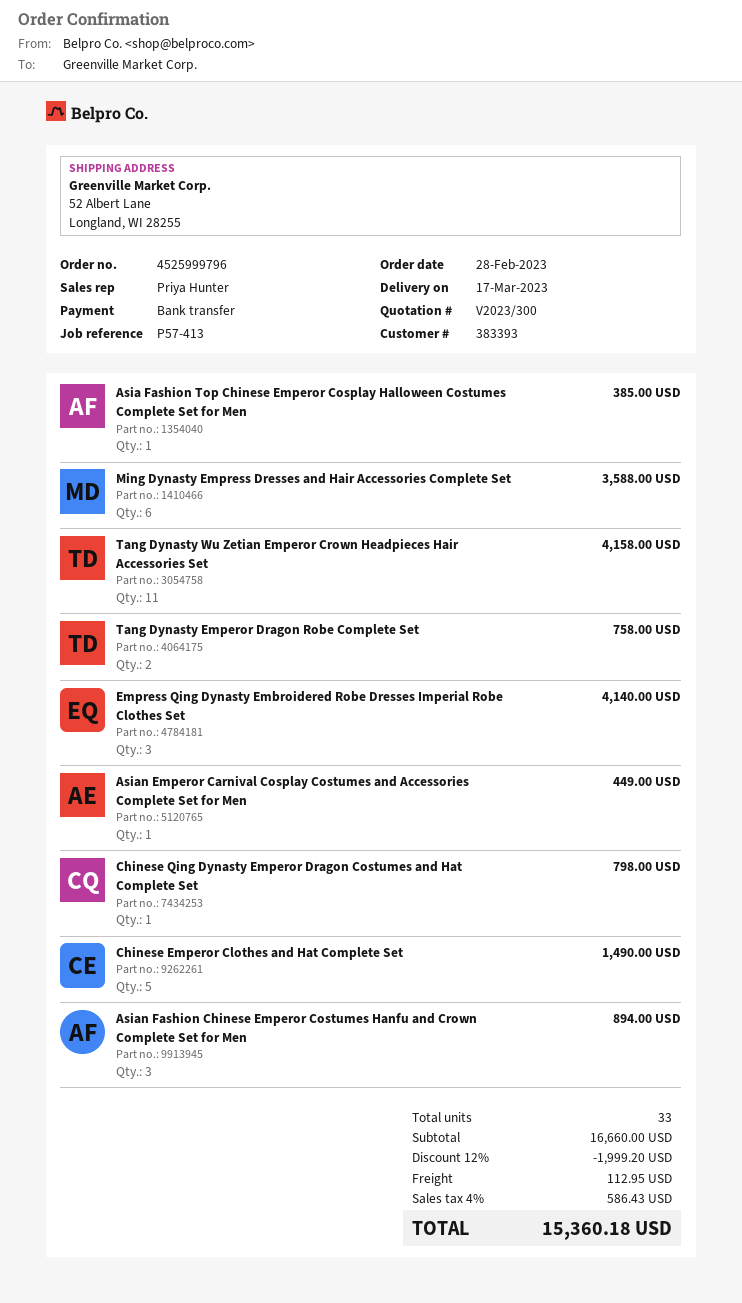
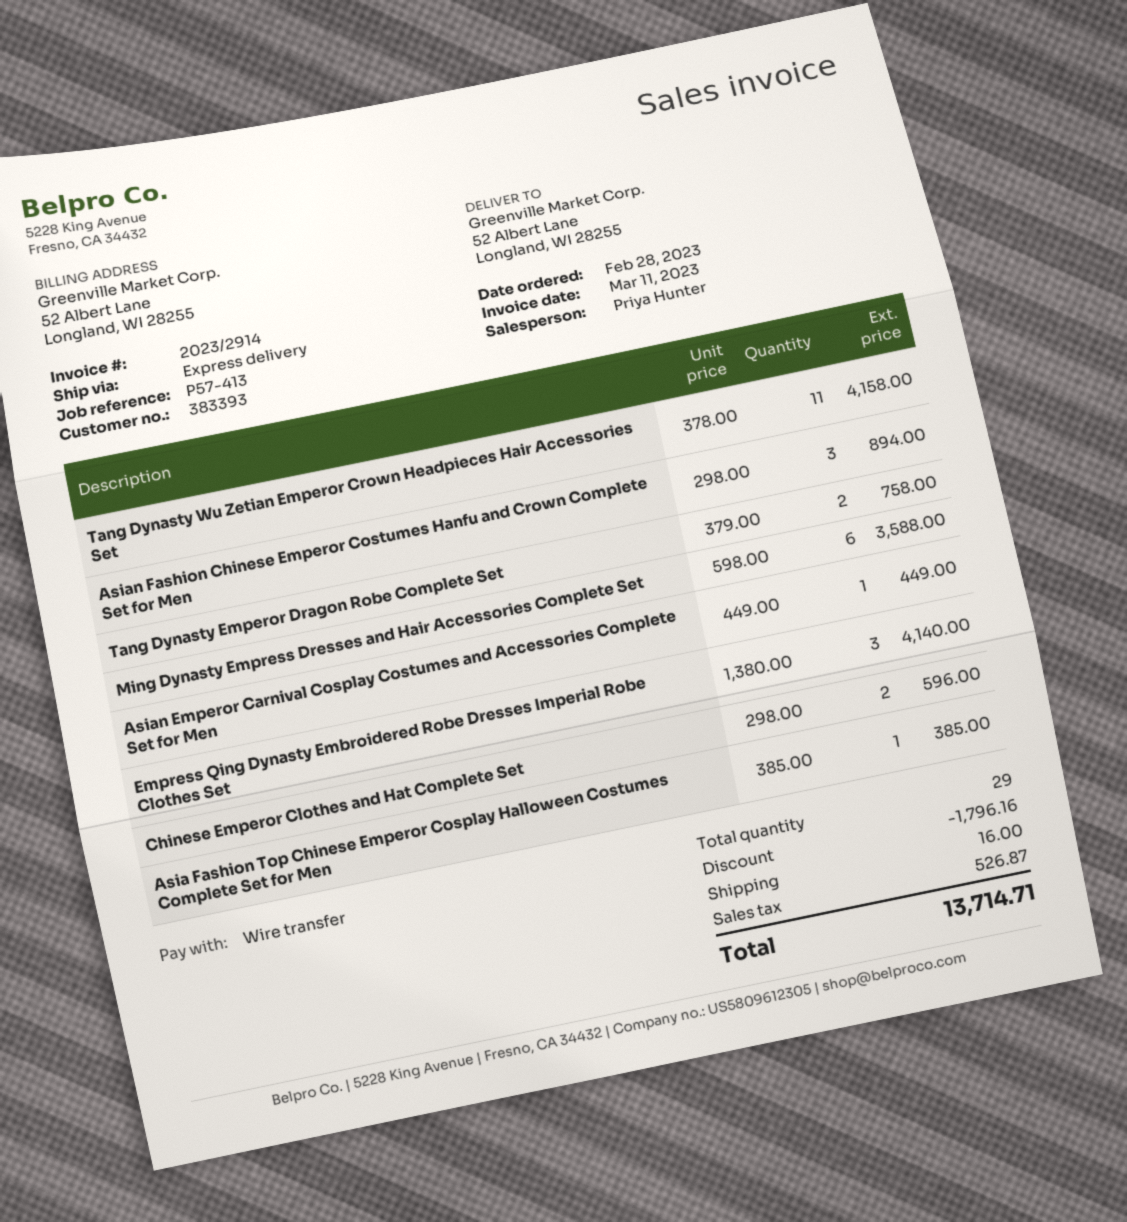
Chinese Qing Dynasty Emperor Dragon Costumes and Hat Complete Set: 1 for 798.00 -> none
Chinese Emperor Clothes and Hat Complete Set: 5 for 1490.00 -> 2 for 596.00
total quantity: 33 -> 29
discount: 1999.20 -> 1796.16
shipping: 112.95 -> 16.00
tax: 586.43 -> 526.87
total: 15360.18 -> 13714.71

